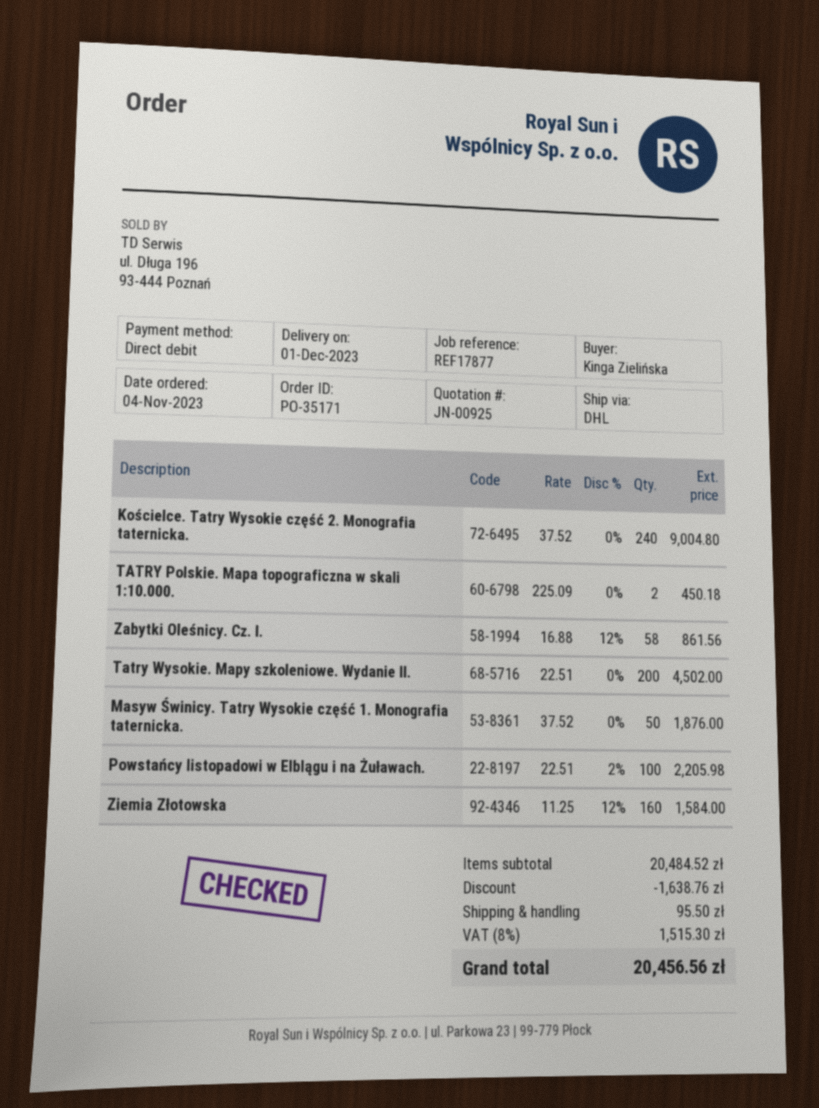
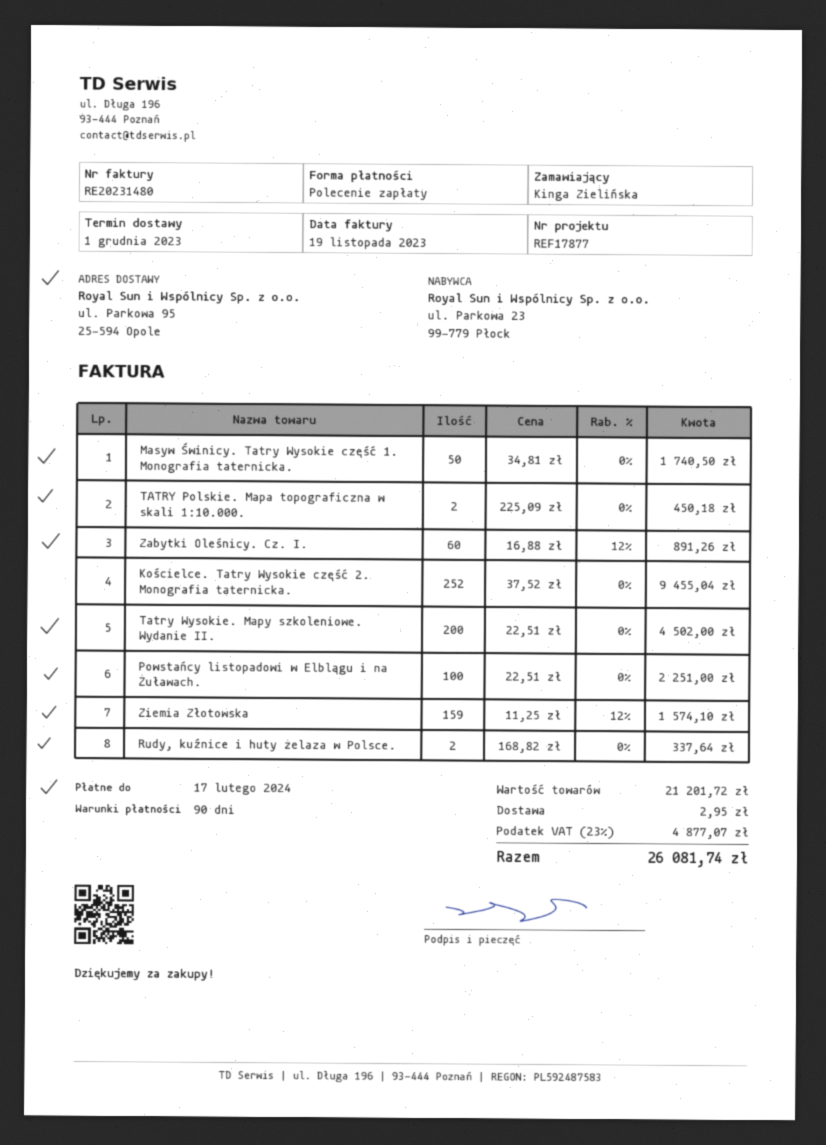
Kościelce. Tatry Wysokie część 2. Monografia taternicka.: 240 x 37.52 = 9004.80 -> 252 x 37.52 = 9455.04
Zabytki Oleśnicy. Cz. I.: 58 x 16.88 - 12% = 861.56 -> 60 x 16.88 - 12% = 891.26
Masyw Świnicy. Tatry Wysokie część 1. Monografia taternicka.: 50 x 37.52 = 1876.00 -> 50 x 34.81 = 1740.50
Powstańcy listopadowi w Elblągu i na Żuławach.: 100 x 22.51 - 2% = 2205.98 -> 100 x 22.51 = 2251.00
Ziemia Złotowska: 160 x 11.25 - 12% = 1584.00 -> 159 x 11.25 - 12% = 1574.10
Rudy, kuźnice i huty żelaza w Polsce.: none -> 2 x 168.82 = 337.64
subtotal: 20484.52 -> 21201.72
discount: 1638.76 -> none
shipping: 95.50 -> 2.95
tax: 8% = 1515.30 -> 23% = 4877.07
total: 20456.56 -> 26081.74

